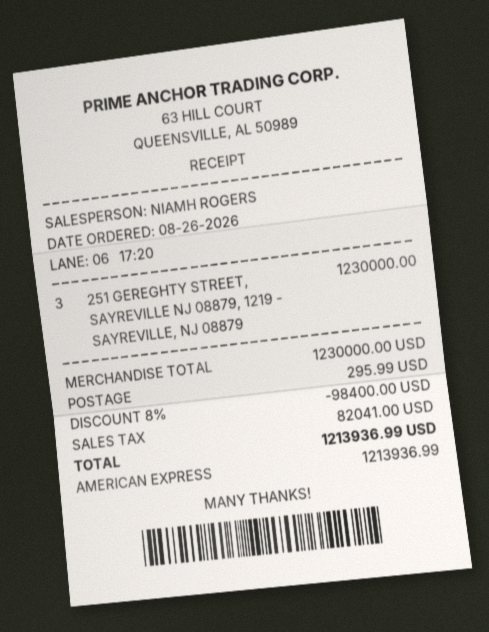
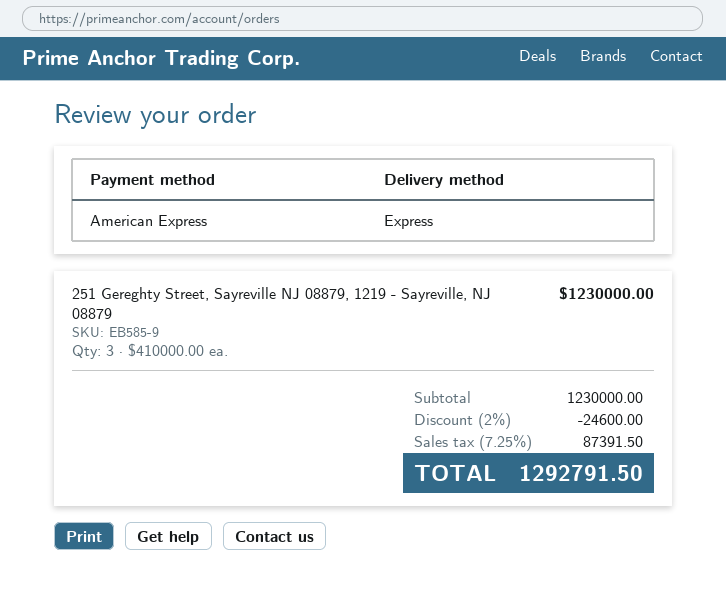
discount: 8% = 98400.00 -> 2% = 24600.00
shipping: 295.99 -> none
tax: 82041.00 -> 87391.50
total: 1213936.99 -> 1292791.50

